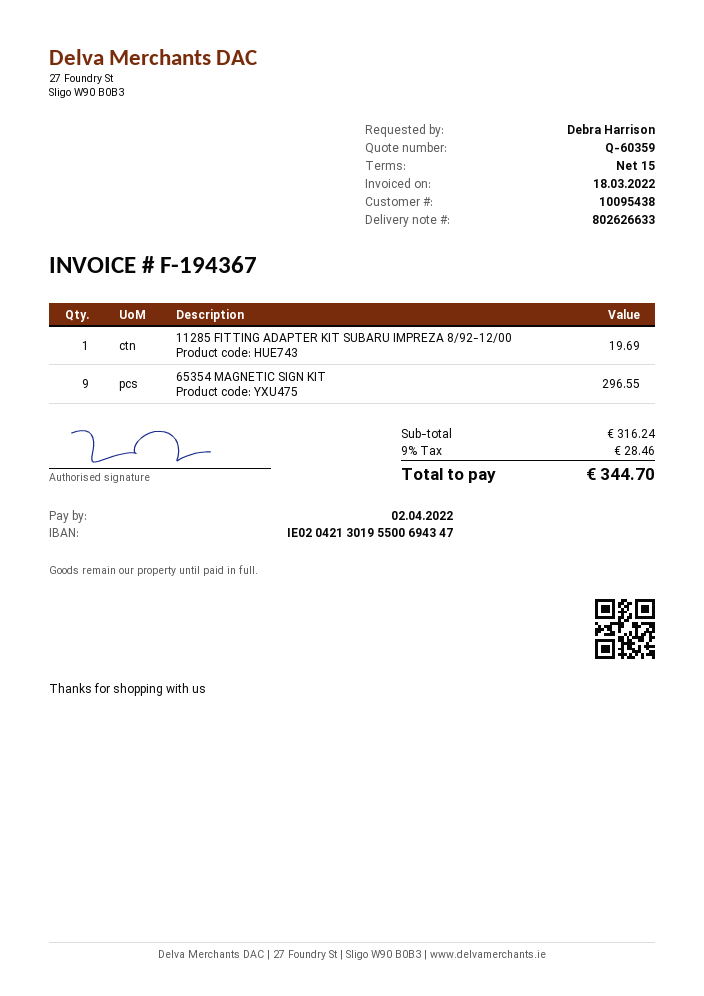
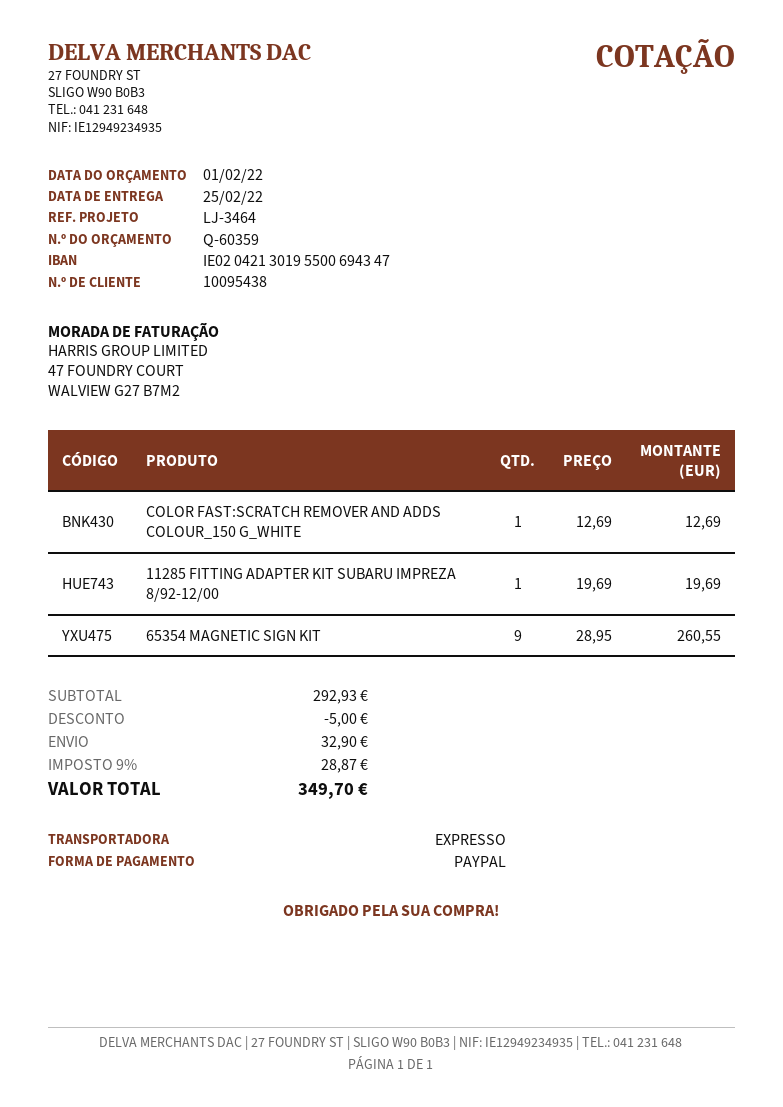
65354 MAGNETIC SIGN KIT: 9 for 296.55 -> 9 for 260.55
COLOR FAST:SCRATCH REMOVER AND ADDS COLOUR_150 G_WHITE: none -> 1 for 12.69
subtotal: 316.24 -> 292.93
discount: none -> 5.00
shipping: none -> 32.90
tax: 9% = 28.46 -> 9% = 28.87
total: 344.70 -> 349.70

